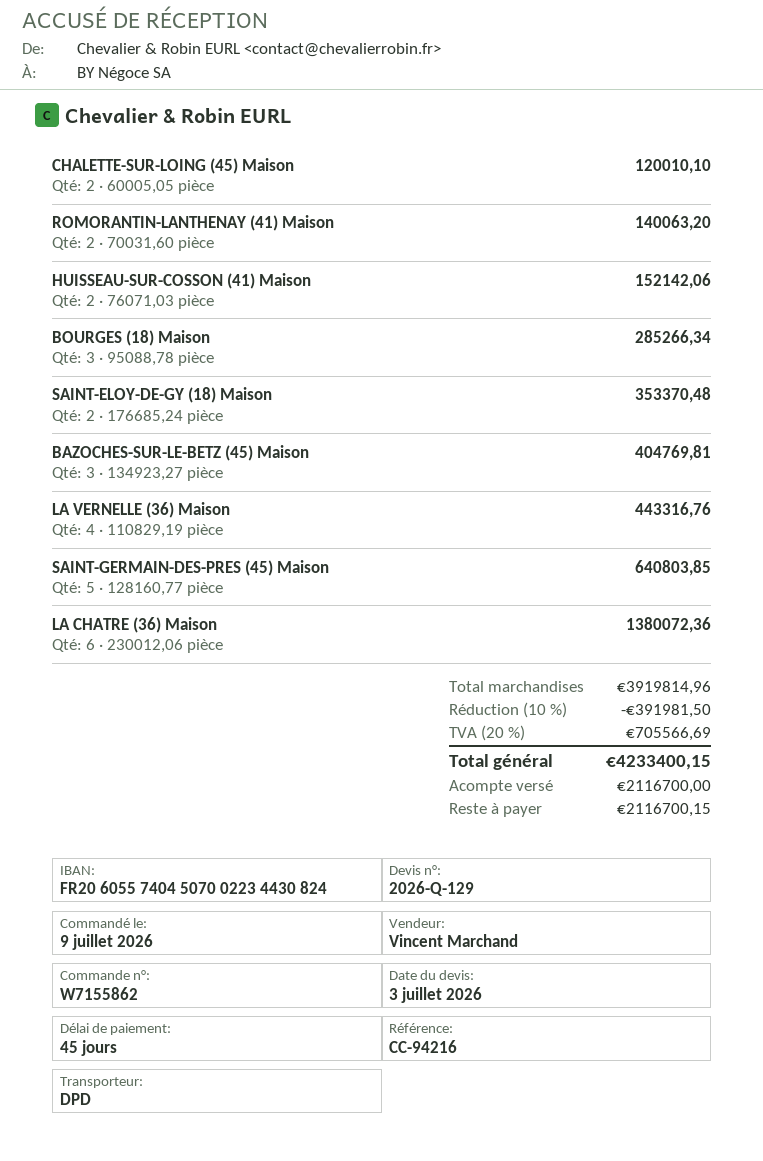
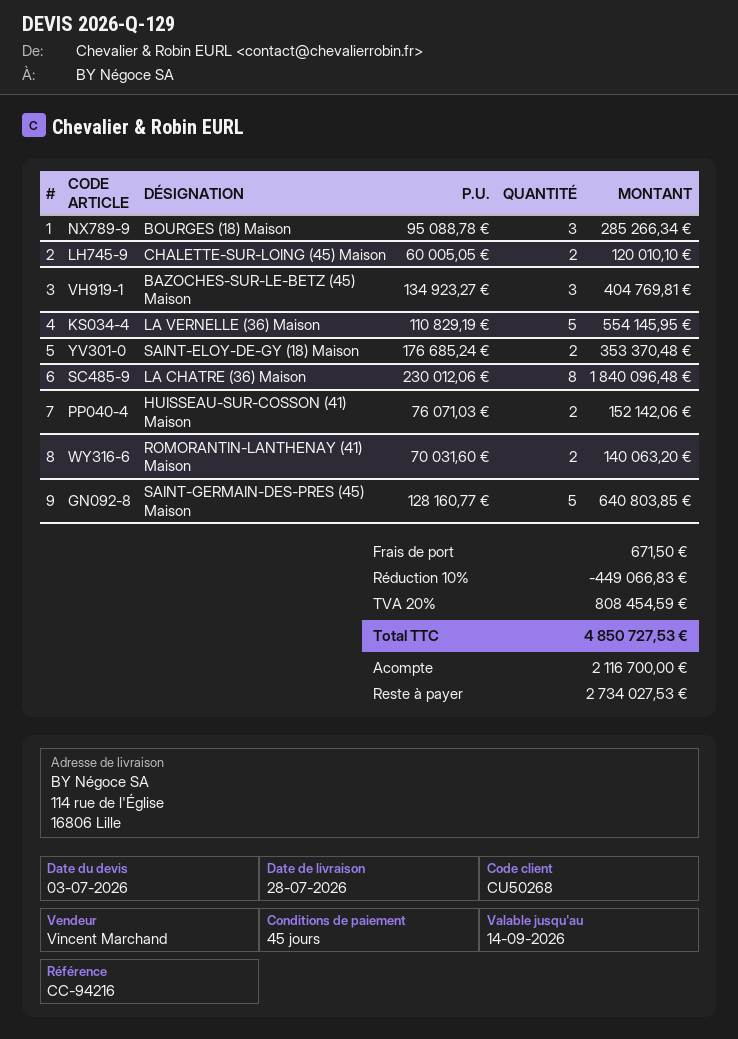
LA VERNELLE (36) Maison: 4 x 110829.19 = 443316.76 -> 5 x 110829.19 = 554145.95
LA CHATRE (36) Maison: 6 x 230012.06 = 1380072.36 -> 8 x 230012.06 = 1840096.48
discount: 10% = 391981.50 -> 10% = 449066.83
shipping: none -> 671.50
tax: 20% = 705566.69 -> 20% = 808454.59
total: 4233400.15 -> 4850727.53
balance: 2116700.15 -> 2734027.53

